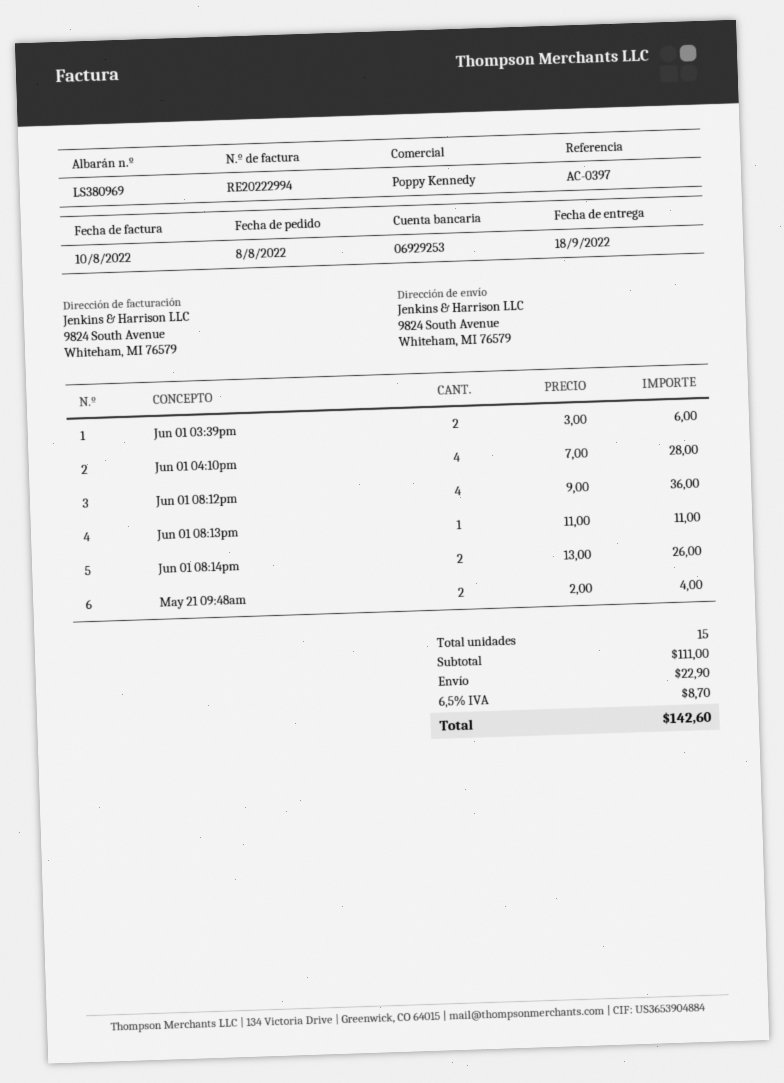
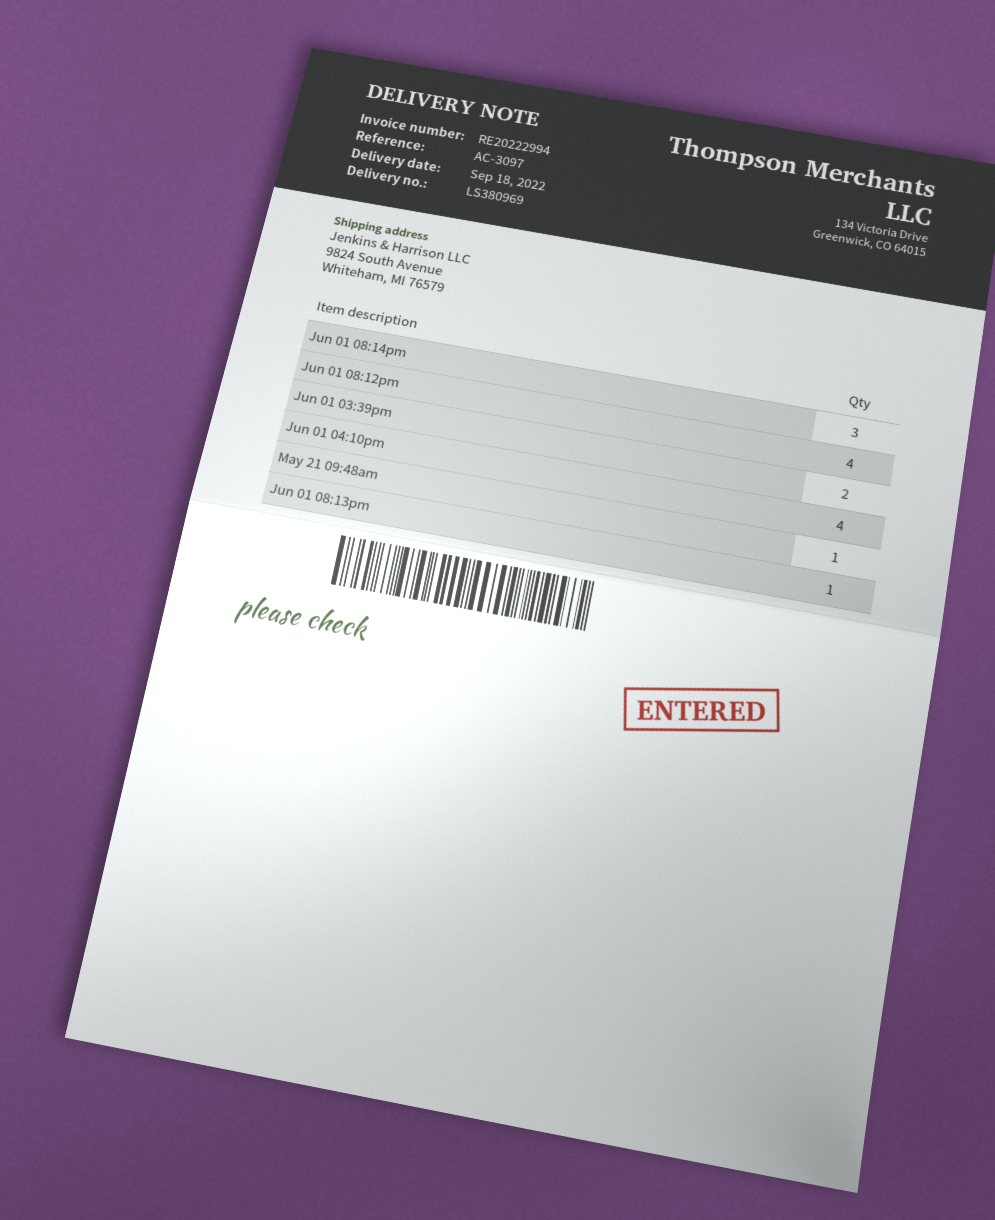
reference: AC-0397 -> AC-3097
Jun 01 08:14pm: 2 -> 3
May 21 09:48am: 2 -> 1

